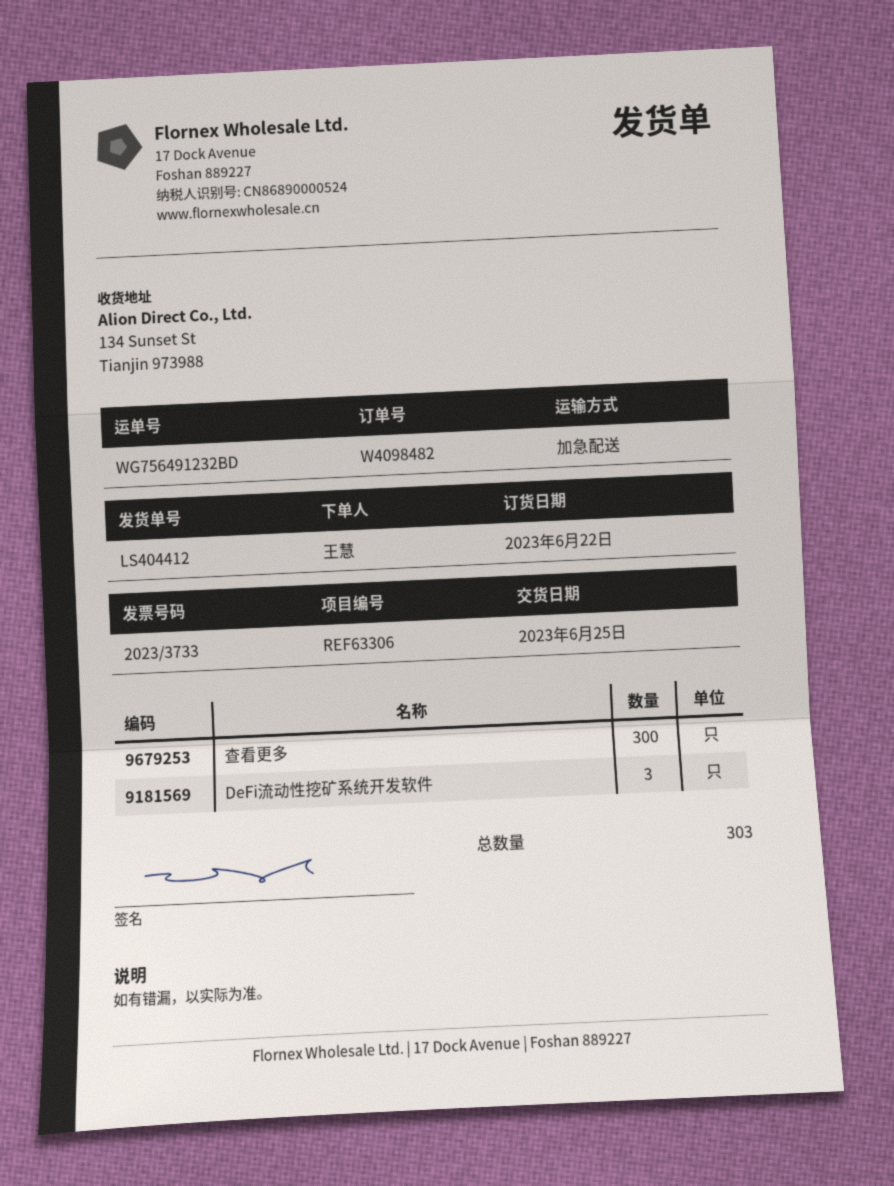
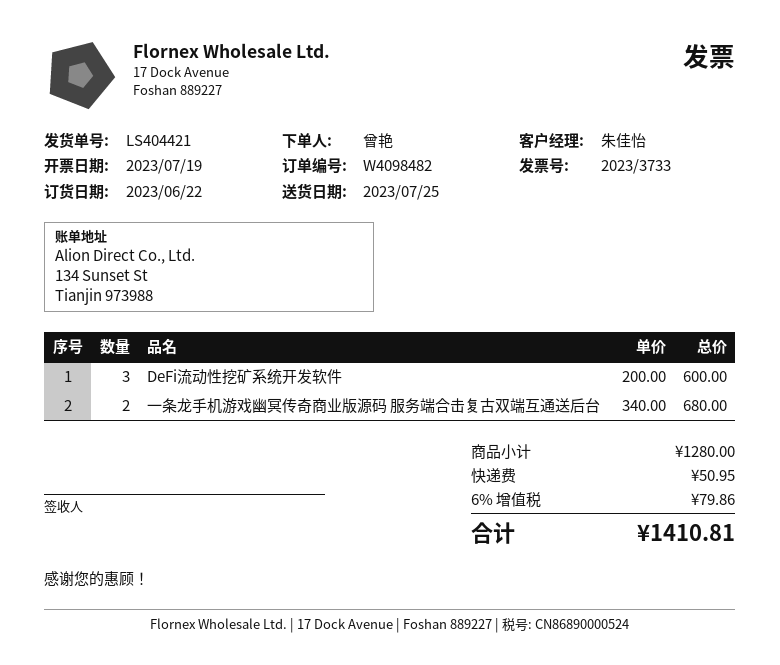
delivery note number: LS404412 -> LS404421
delivery date: 2023-06-25 -> 2023-07-25
ordered by: 王慧 -> 曾艳
查看更多: 300 -> none
一条龙手机游戏幽冥传奇商业版源码 服务端合击复古双端互通送后台: none -> 2

